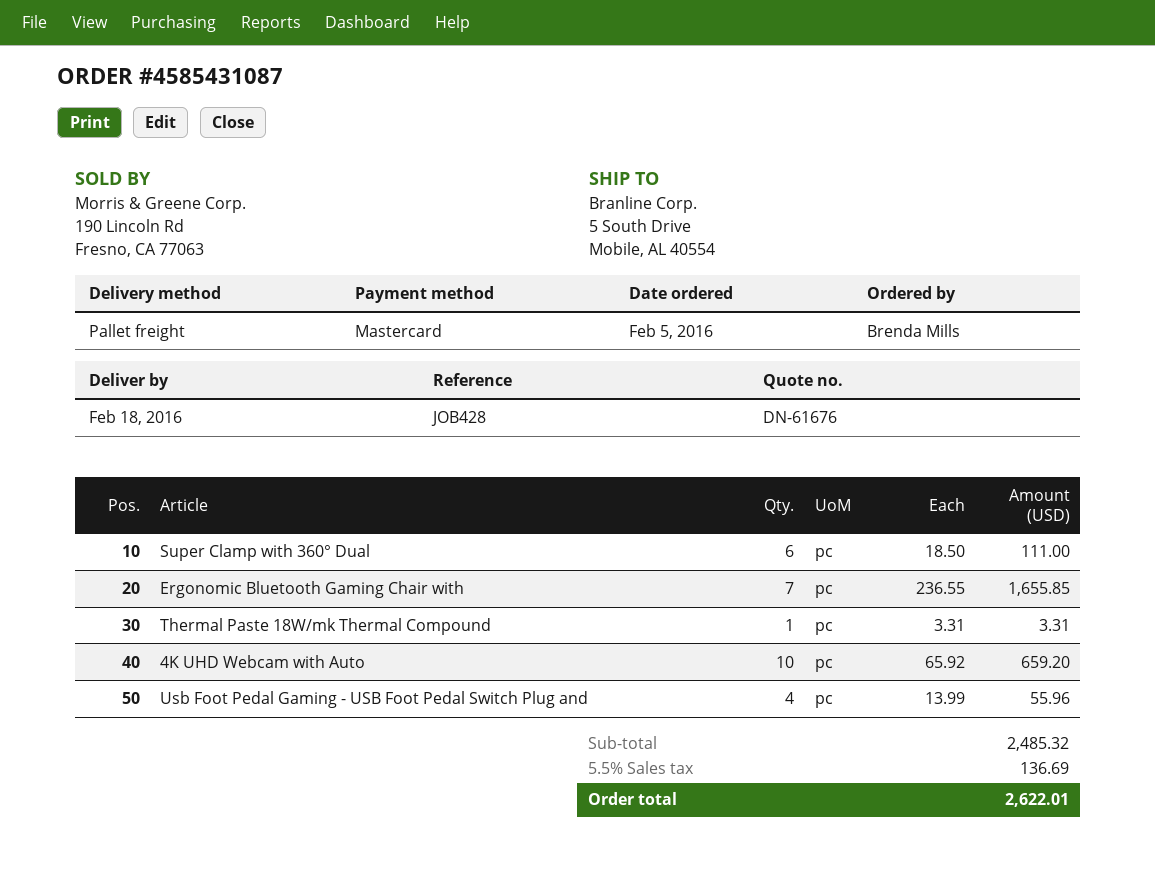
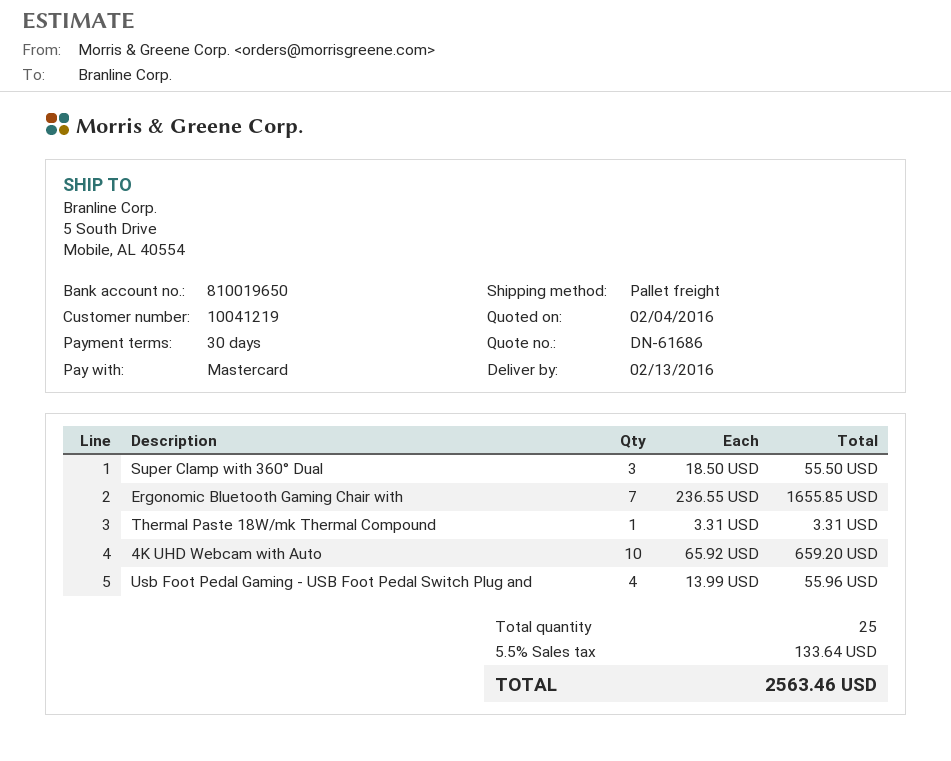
quote number: DN-61676 -> DN-61686
delivery date: 2016-02-18 -> 2016-02-13
Super Clamp with 360° Dual: 6 x 18.50 = 111.00 -> 3 x 18.50 = 55.50
tax: 5.5% = 136.69 -> 5.5% = 133.64
total: 2622.01 -> 2563.46

